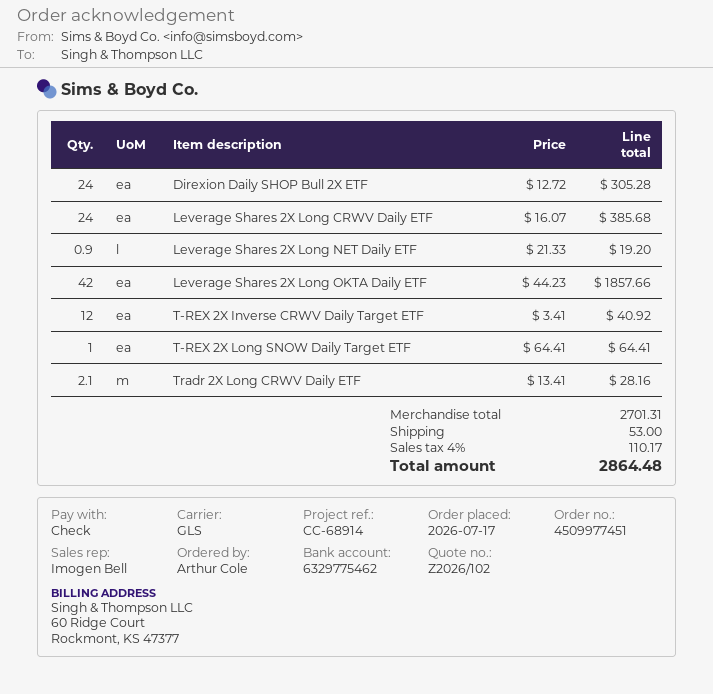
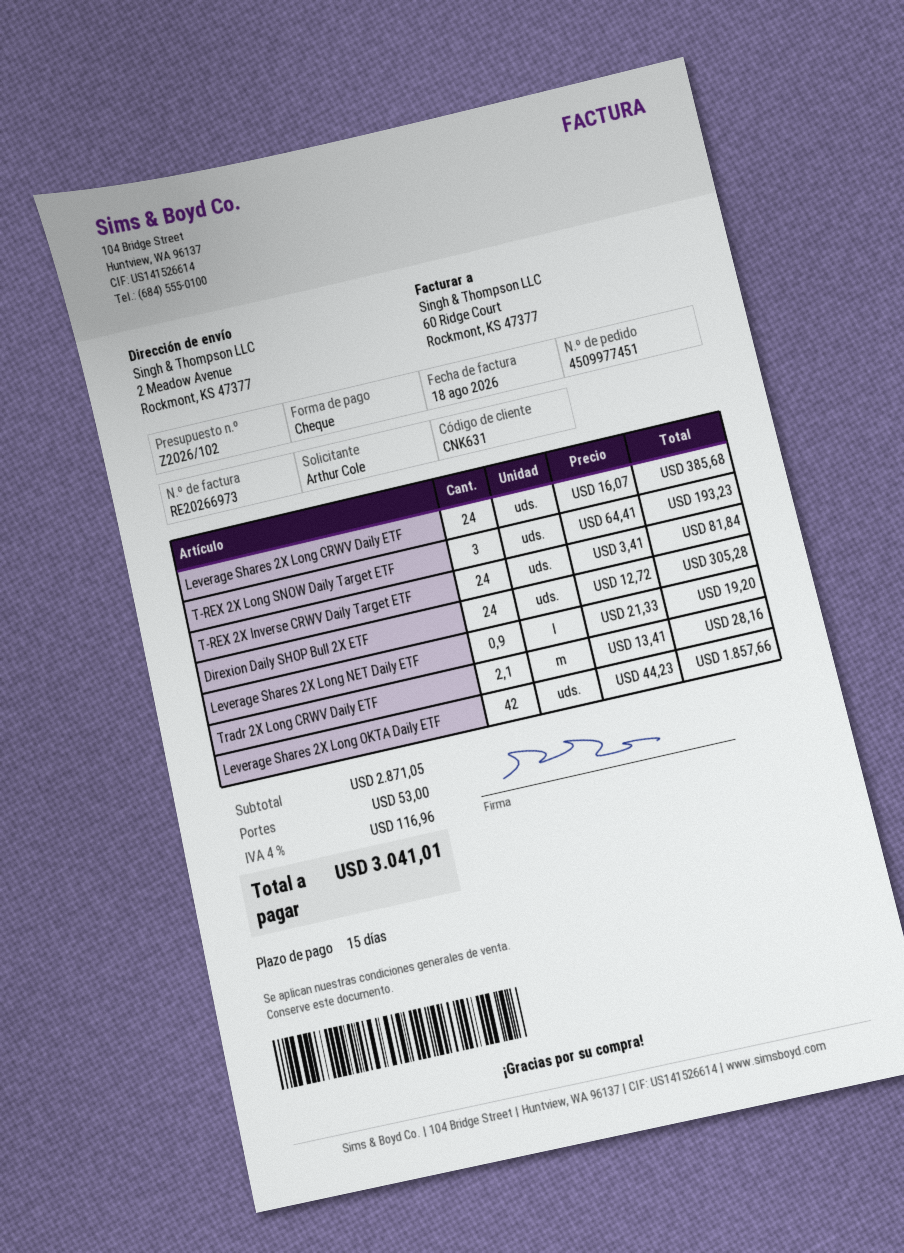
T-REX 2X Inverse CRWV Daily Target ETF: 12 x 3.41 = 40.92 -> 24 x 3.41 = 81.84
T-REX 2X Long SNOW Daily Target ETF: 1 x 64.41 = 64.41 -> 3 x 64.41 = 193.23
subtotal: 2701.31 -> 2871.05
tax: 4% = 110.17 -> 4% = 116.96
total: 2864.48 -> 3041.01

